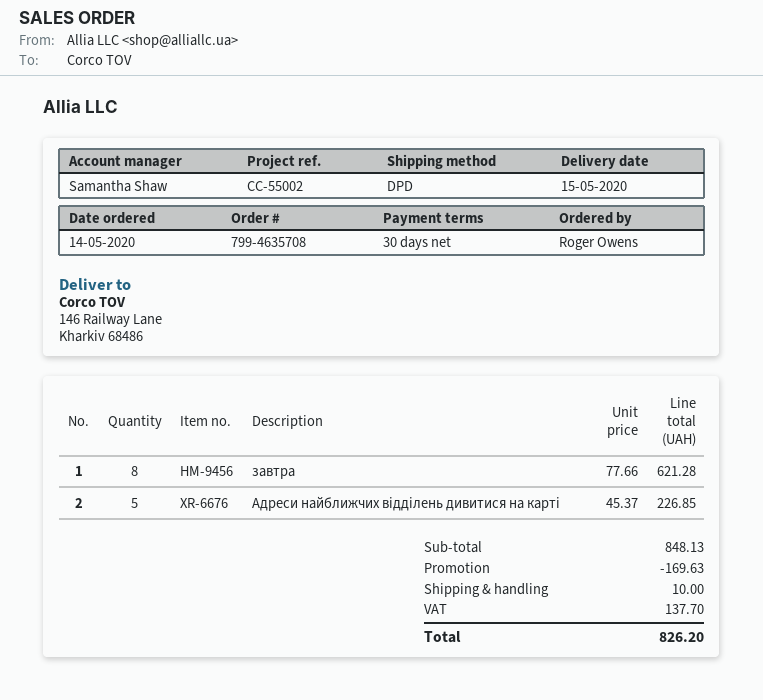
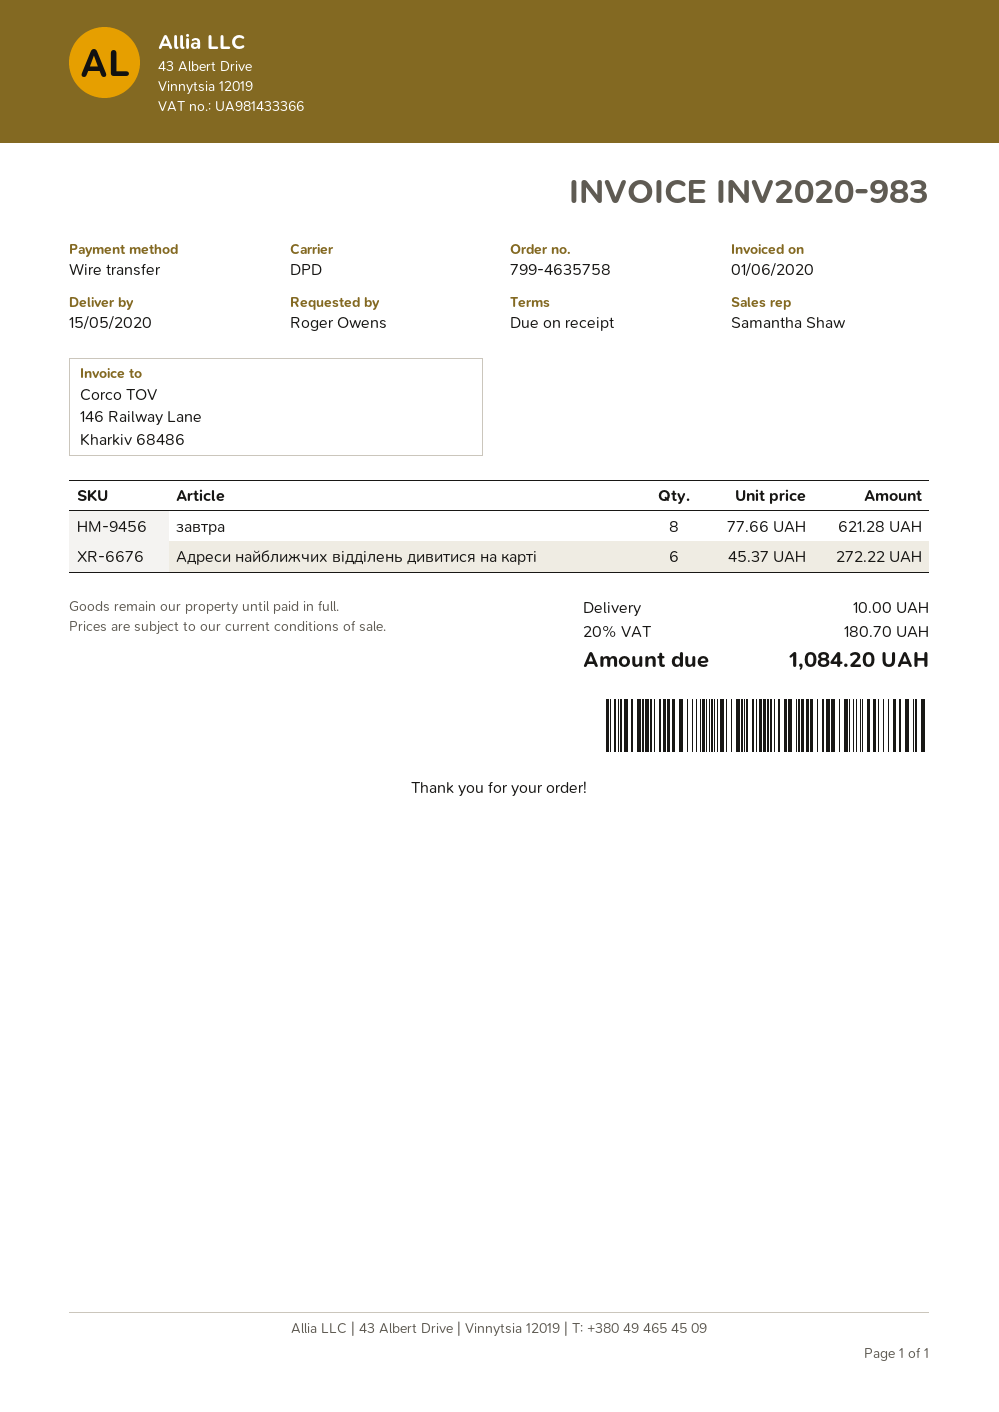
order number: 799-4635708 -> 799-4635758
payment terms: 30 days -> on receipt
Адреси найближчих відділень дивитися на карті: 5 x 45.37 = 226.85 -> 6 x 45.37 = 272.22
discount: 169.63 -> none
tax: 137.70 -> 180.70
total: 826.20 -> 1084.20

